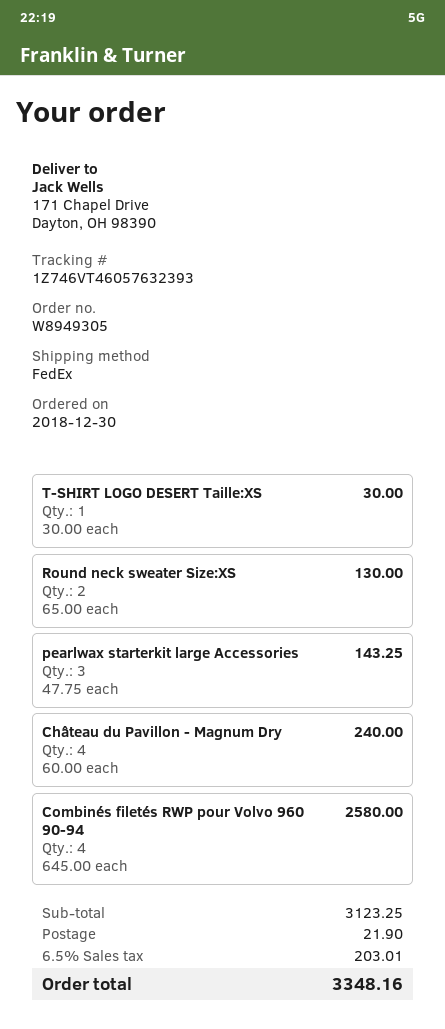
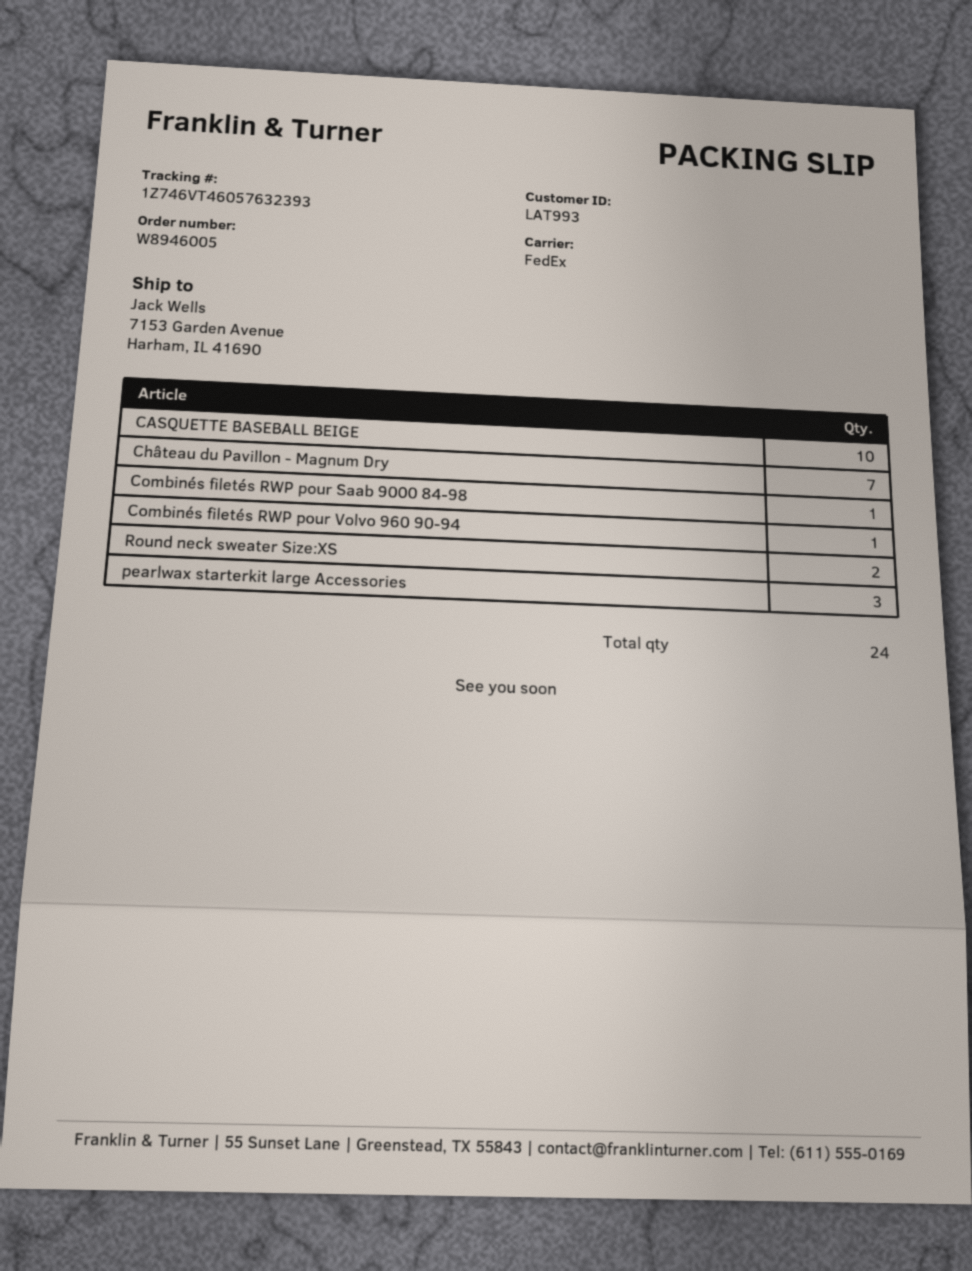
order number: W8949305 -> W8946005
ship to: 171 Chapel Drive, Dayton, OH 98390 -> 7153 Garden Avenue, Harham, IL 41690
T-SHIRT LOGO DESERT Taille:XS: 1 -> none
Château du Pavillon - Magnum Dry: 4 -> 7
Combinés filetés RWP pour Volvo 960 90-94: 4 -> 1
CASQUETTE BASEBALL BEIGE: none -> 10
Combinés filetés RWP pour Saab 9000 84-98: none -> 1

